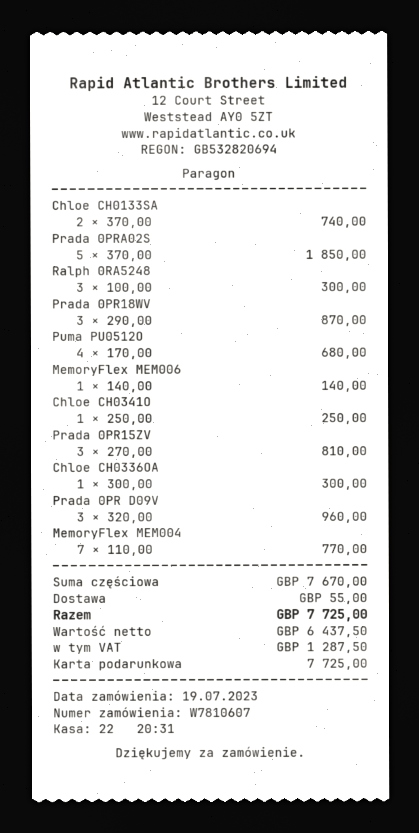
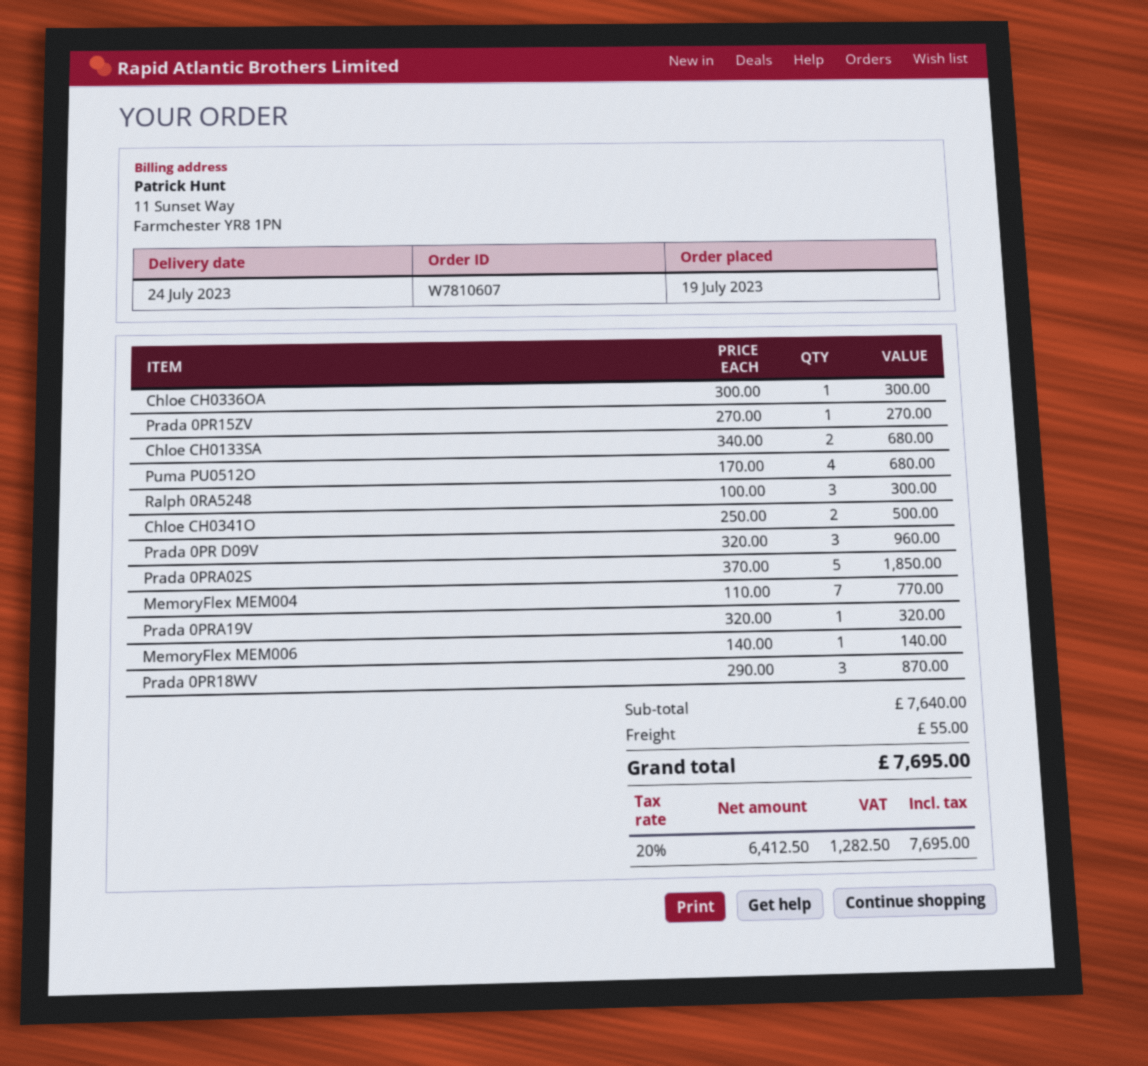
Chloe CH0133SA: 2 x 370.00 = 740.00 -> 2 x 340.00 = 680.00
Chloe CH0341O: 1 x 250.00 = 250.00 -> 2 x 250.00 = 500.00
Prada 0PR15ZV: 3 x 270.00 = 810.00 -> 1 x 270.00 = 270.00
Prada 0PRA19V: none -> 1 x 320.00 = 320.00
subtotal: 7670.00 -> 7640.00
net: 6437.50 -> 6412.50
tax: 1287.50 -> 1282.50
total: 7725.00 -> 7695.00

